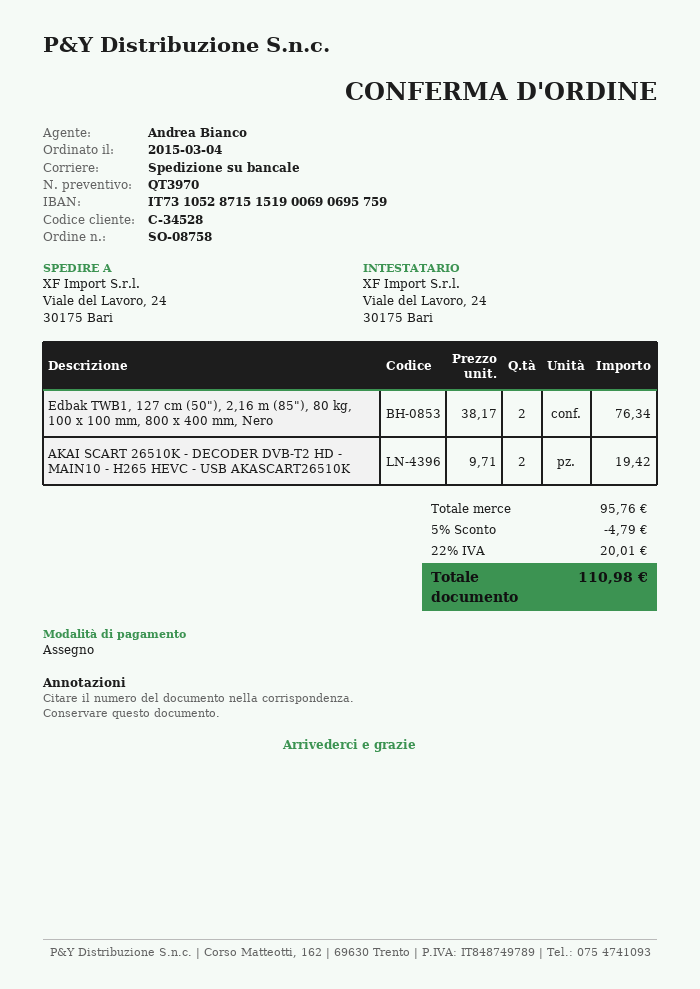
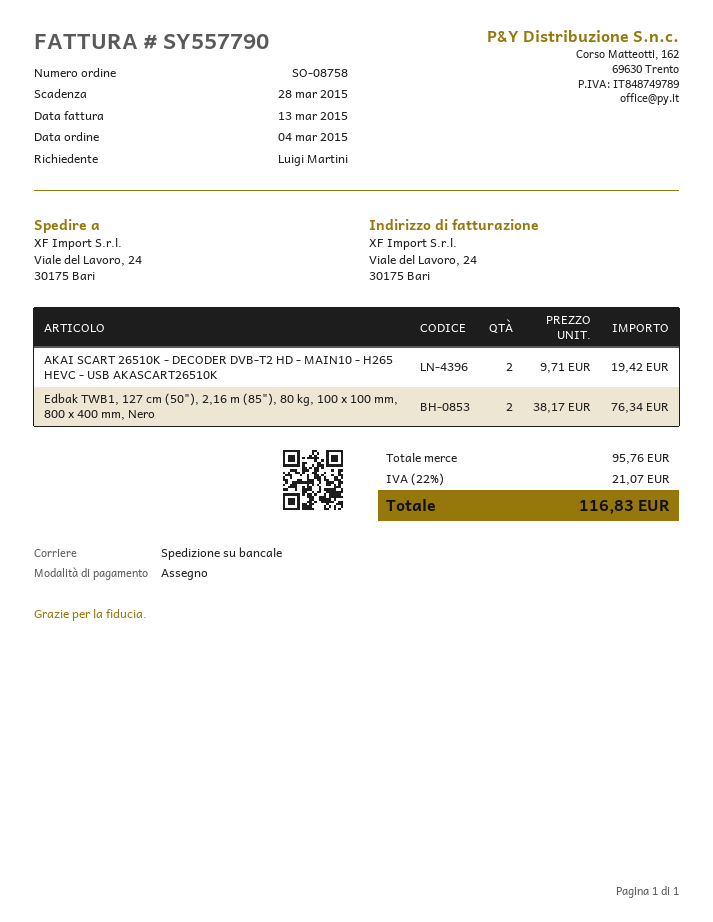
discount: 5% = 4.79 -> none
tax: 22% = 20.01 -> 22% = 21.07
total: 110.98 -> 116.83

